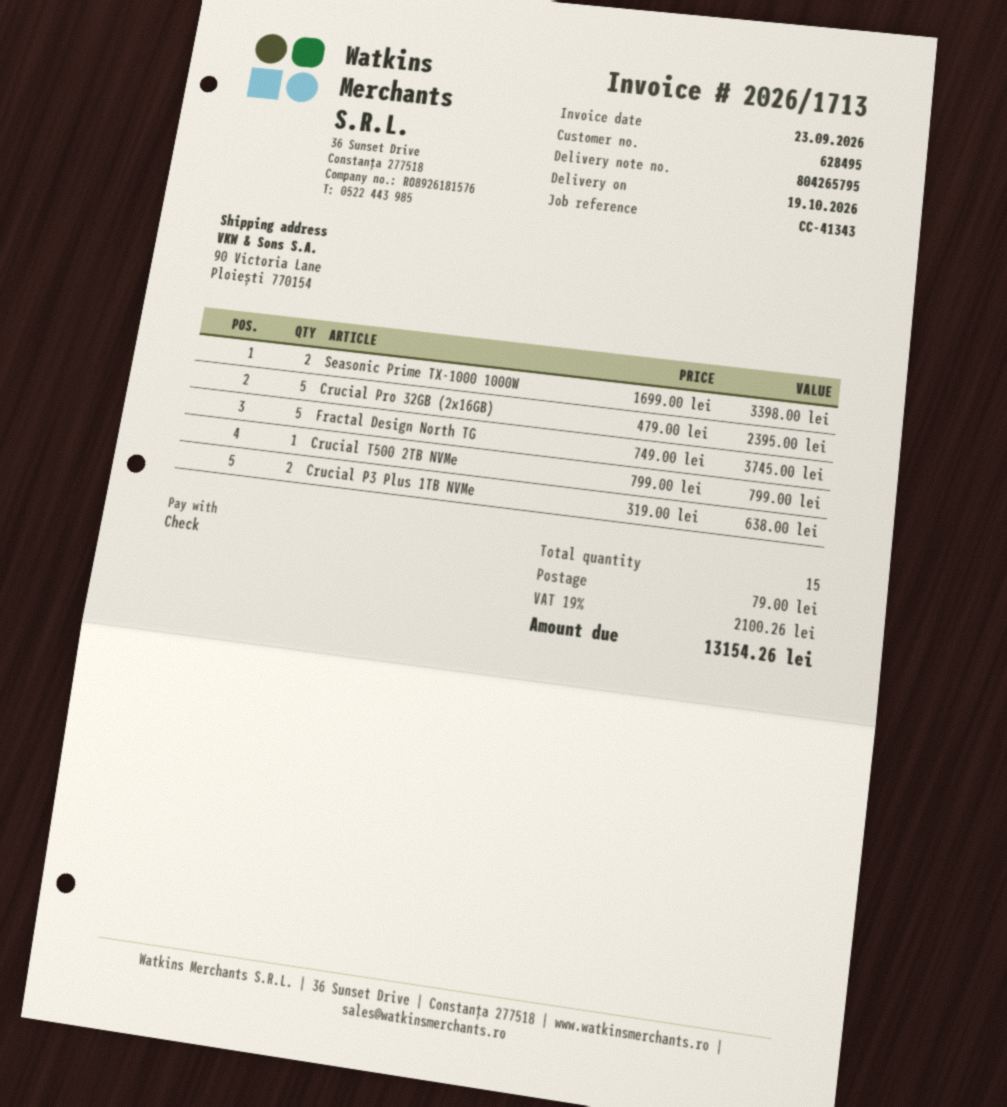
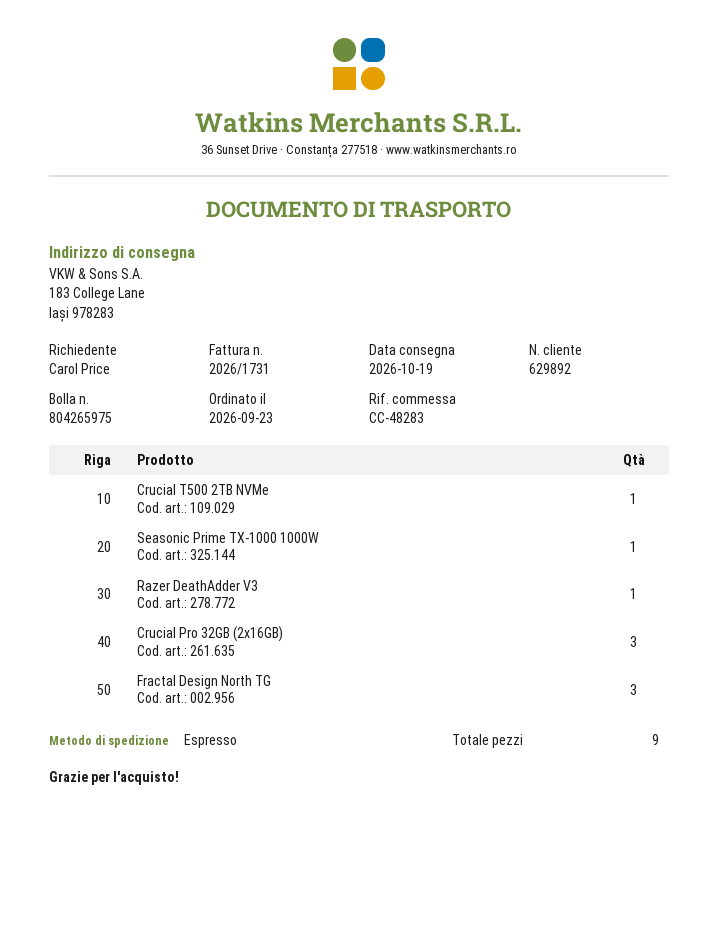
delivery note number: 804265795 -> 804265975
invoice number: 2026/1713 -> 2026/1731
customer number: 628495 -> 629892
reference: CC-41343 -> CC-48283
ship to: 90 Victoria Lane, Ploiești 770154 -> 183 College Lane, Iași 978283
Seasonic Prime TX-1000 1000W: 2 -> 1
Crucial Pro 32GB (2x16GB): 5 -> 3
Fractal Design North TG: 5 -> 3
Crucial P3 Plus 1TB NVMe: 2 -> none
Razer DeathAdder V3: none -> 1
total quantity: 15 -> 9

